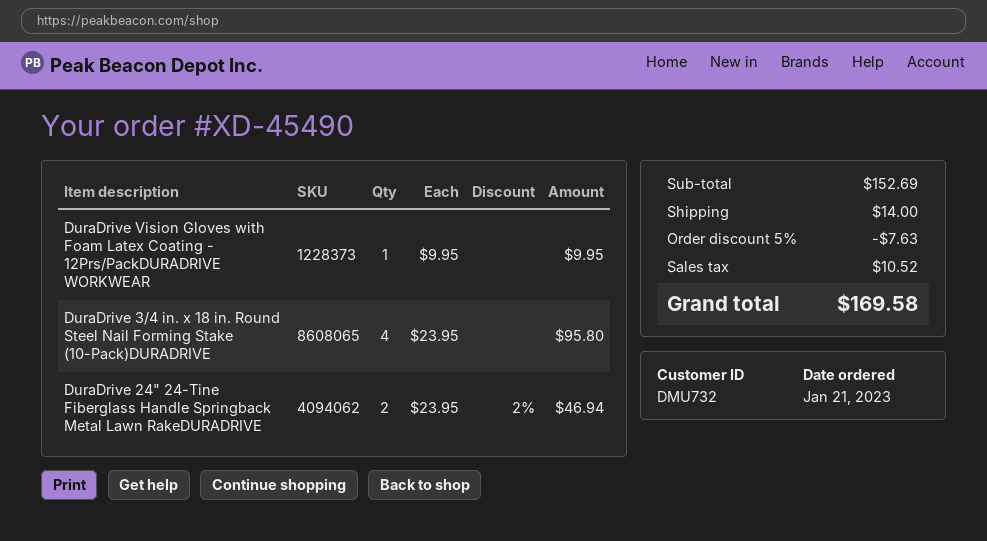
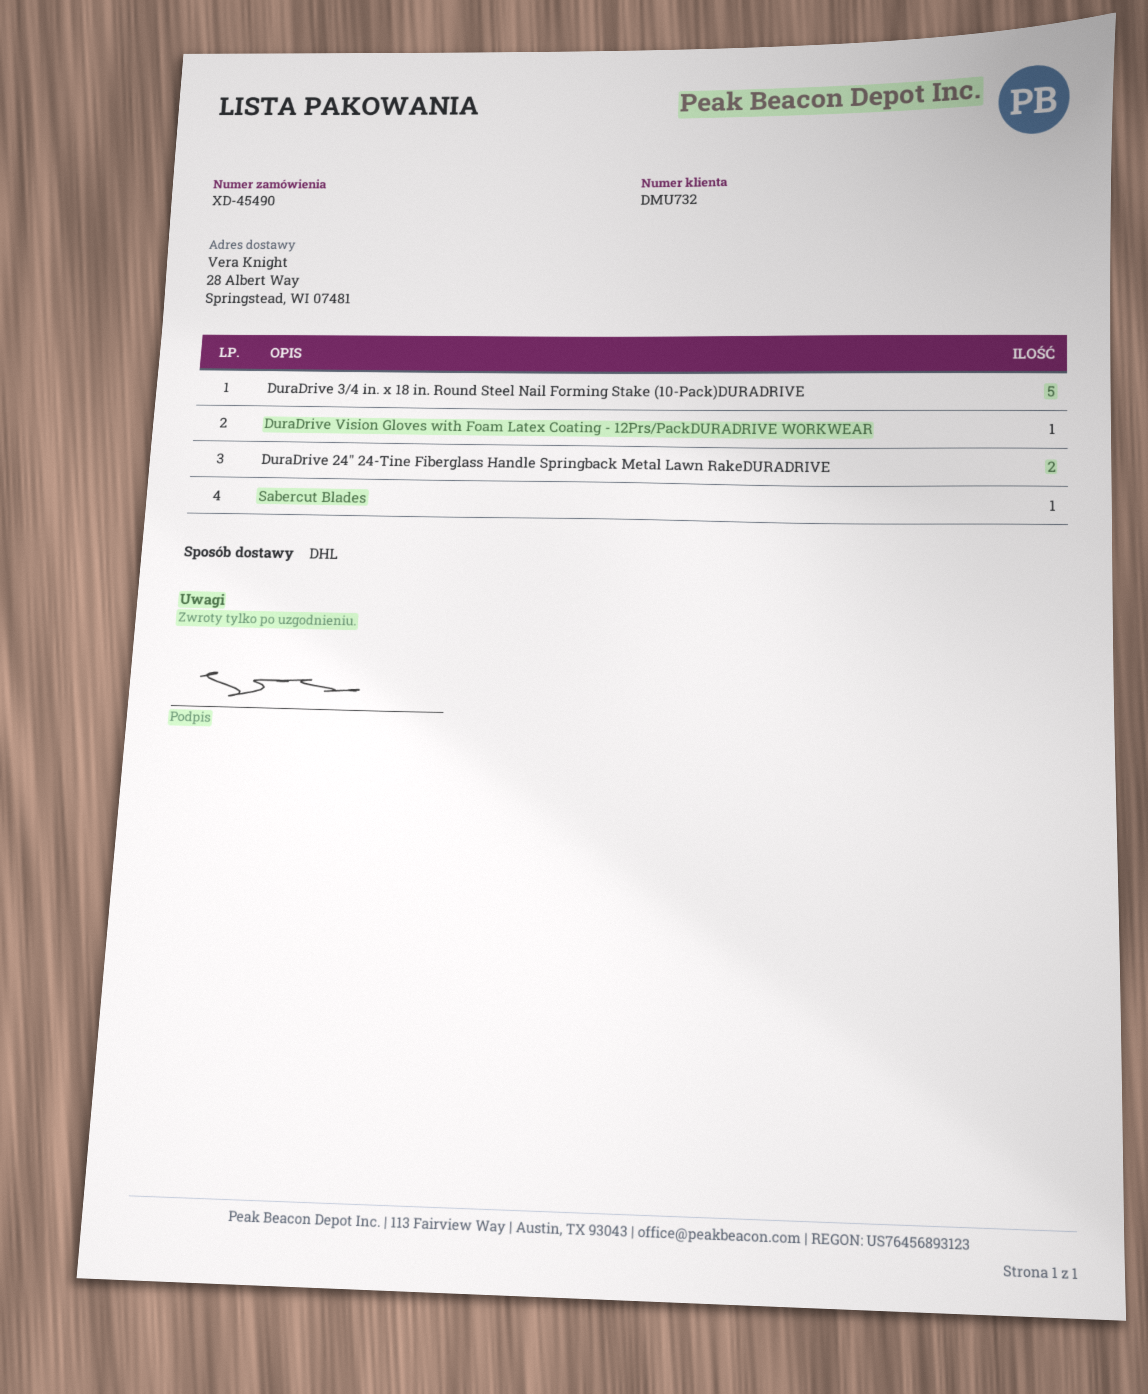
DuraDrive 3/4 in. x 18 in. Round Steel Nail Forming Stake (10-Pack)DURADRIVE: 4 -> 5
Sabercut Blades: none -> 1

